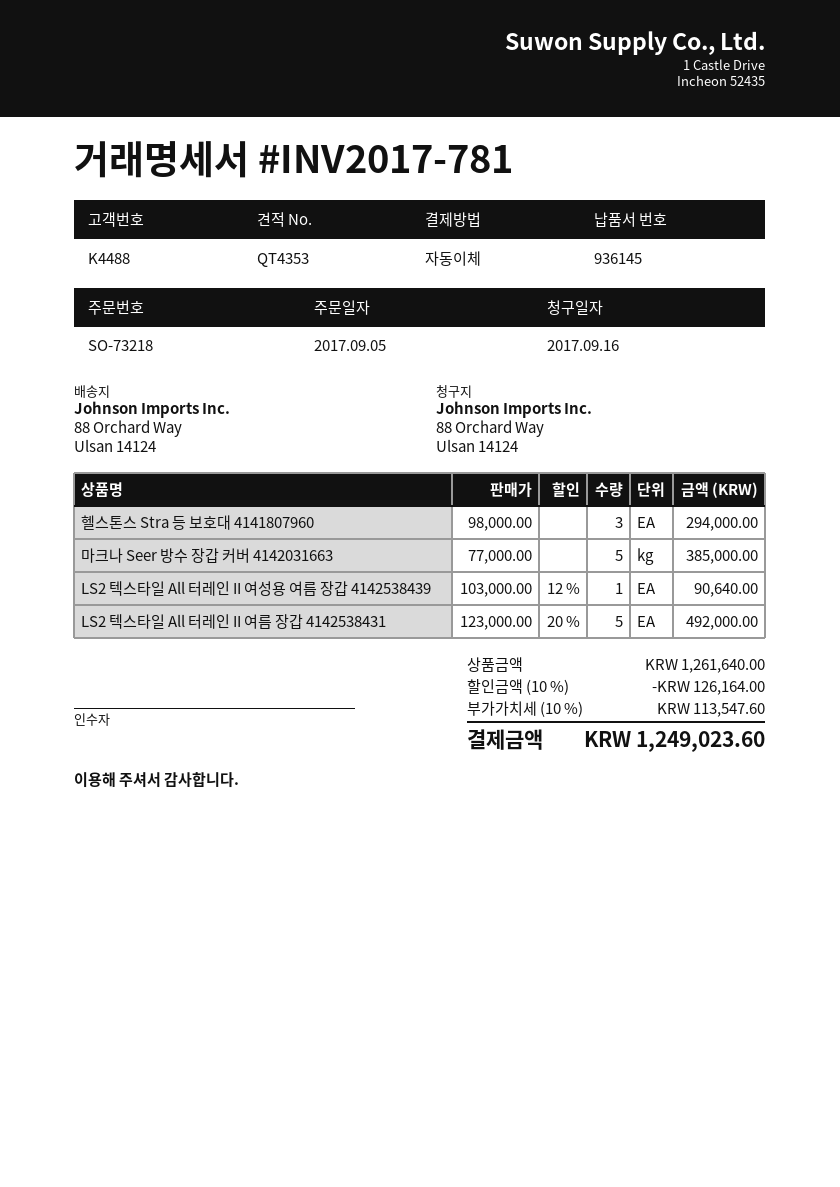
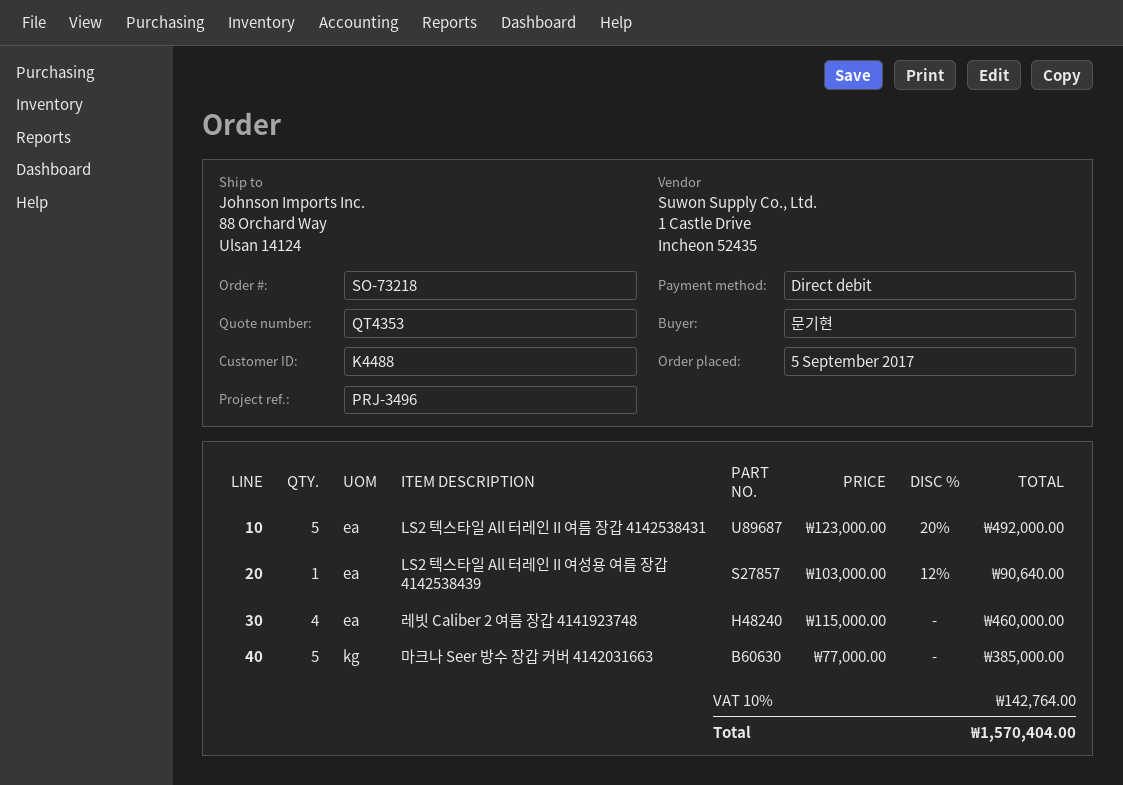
헬스톤스 Stra 등 보호대 4141807960: 3 x 98000.00 = 294000.00 -> none
레빗 Caliber 2 여름 장갑 4141923748: none -> 4 x 115000.00 = 460000.00
discount: 10% = 126164.00 -> none
tax: 10% = 113547.60 -> 10% = 142764.00
total: 1249023.60 -> 1570404.00

